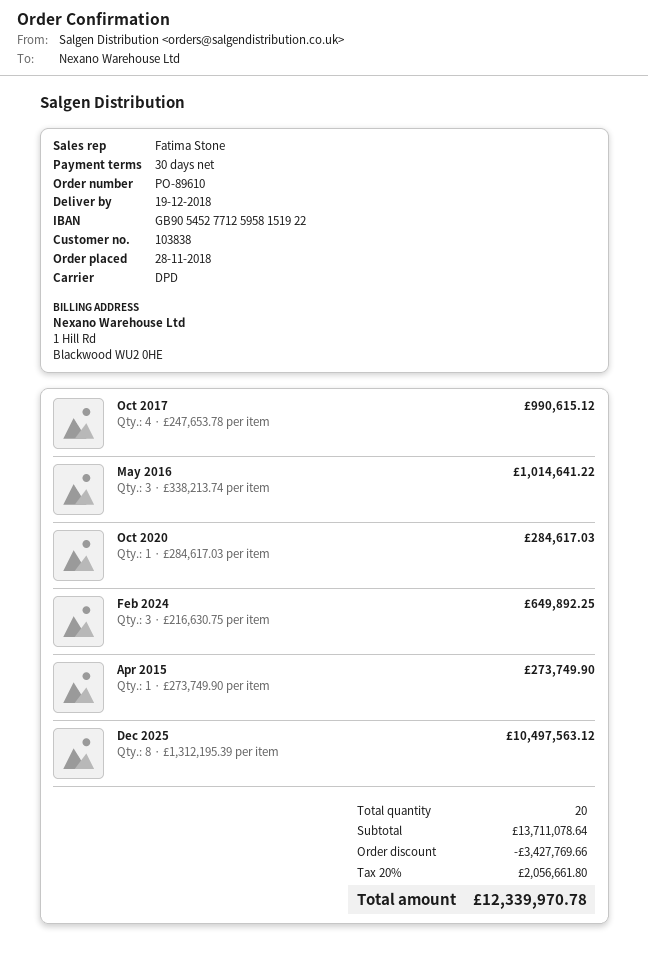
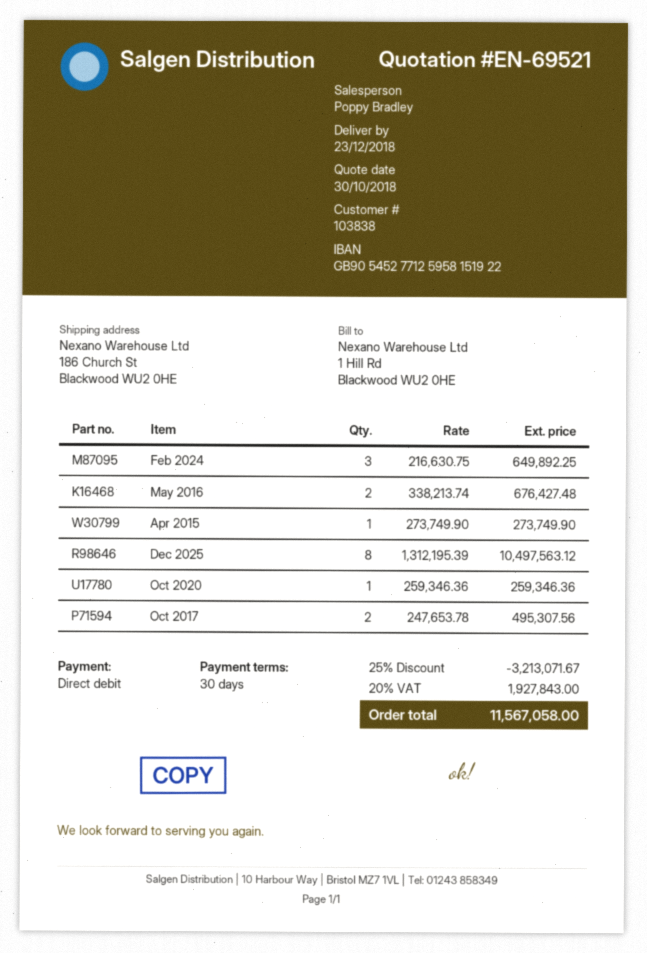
delivery date: 2018-12-19 -> 2018-12-23
sales rep: Fatima Stone -> Poppy Bradley
Oct 2017: 4 x 247653.78 = 990615.12 -> 2 x 247653.78 = 495307.56
May 2016: 3 x 338213.74 = 1014641.22 -> 2 x 338213.74 = 676427.48
Oct 2020: 1 x 284617.03 = 284617.03 -> 1 x 259346.36 = 259346.36
discount: 3427769.66 -> 3213071.67
tax: 20% = 2056661.80 -> 20% = 1927843.00
total: 12339970.78 -> 11567058.00

